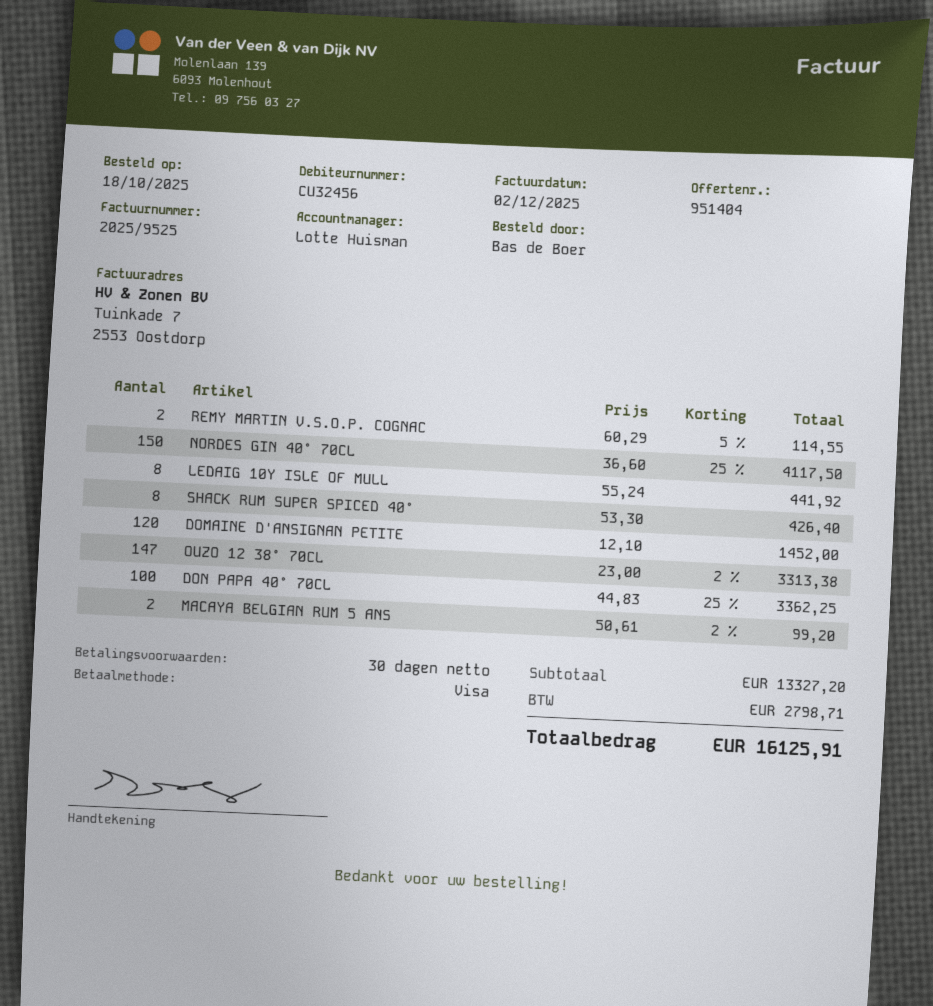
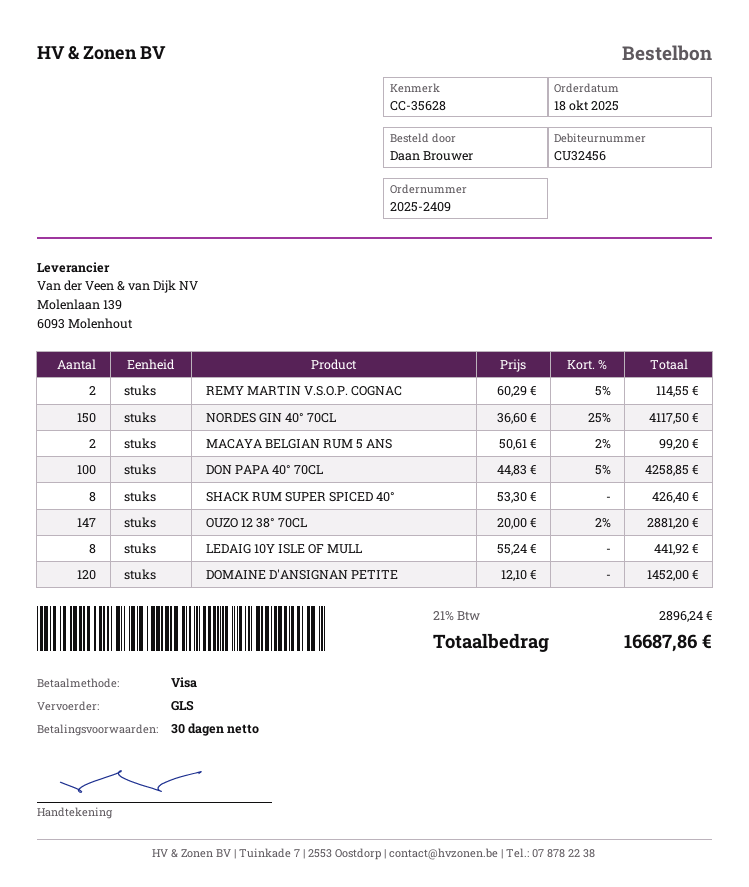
ordered by: Bas de Boer -> Daan Brouwer
OUZO 12 38° 70CL: 147 x 23.00 - 2% = 3313.38 -> 147 x 20.00 - 2% = 2881.20
DON PAPA 40° 70CL: 100 x 44.83 - 25% = 3362.25 -> 100 x 44.83 - 5% = 4258.85
tax: 2798.71 -> 2896.24
total: 16125.91 -> 16687.86

